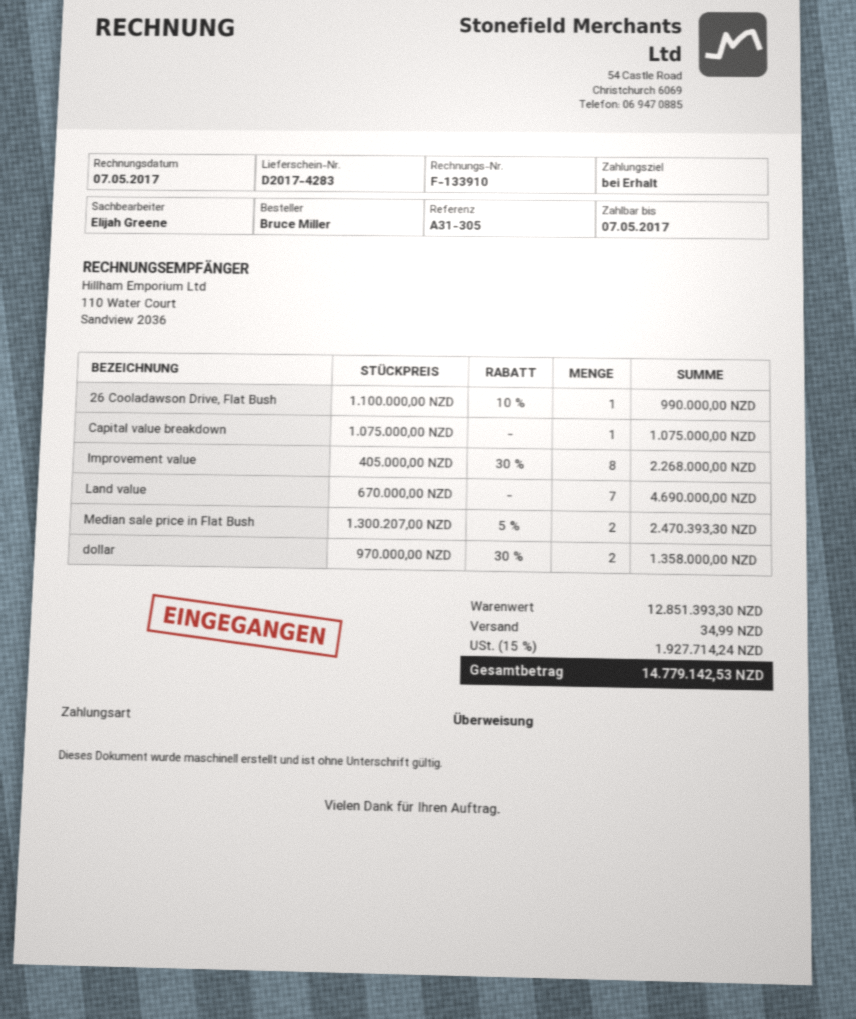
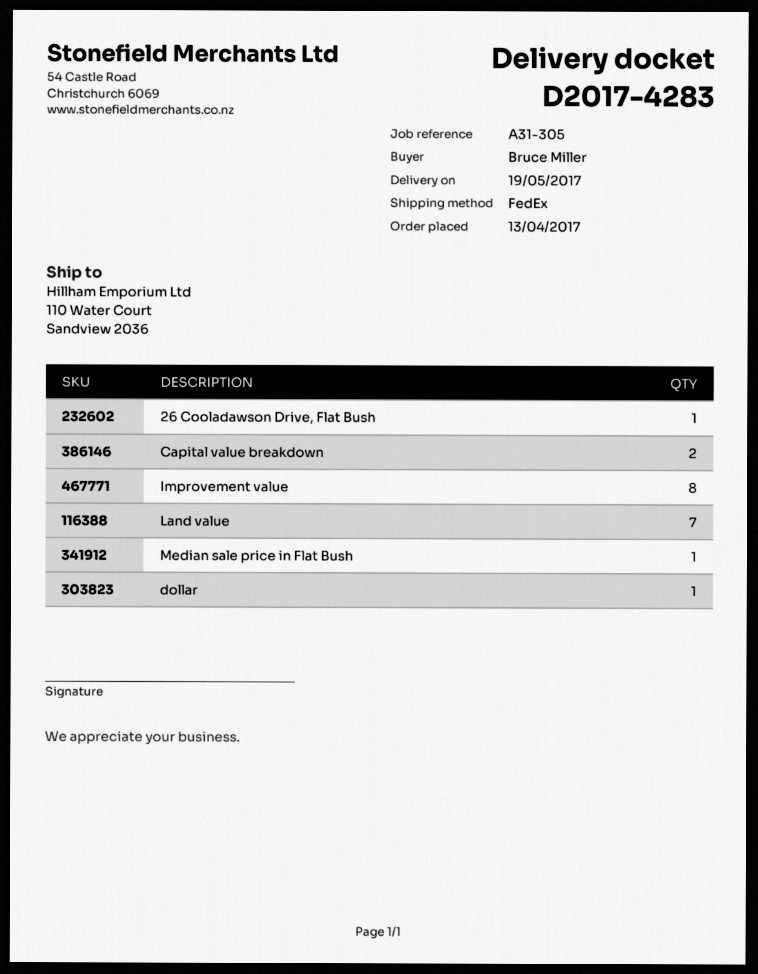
Capital value breakdown: 1 -> 2
Median sale price in Flat Bush: 2 -> 1
dollar: 2 -> 1

